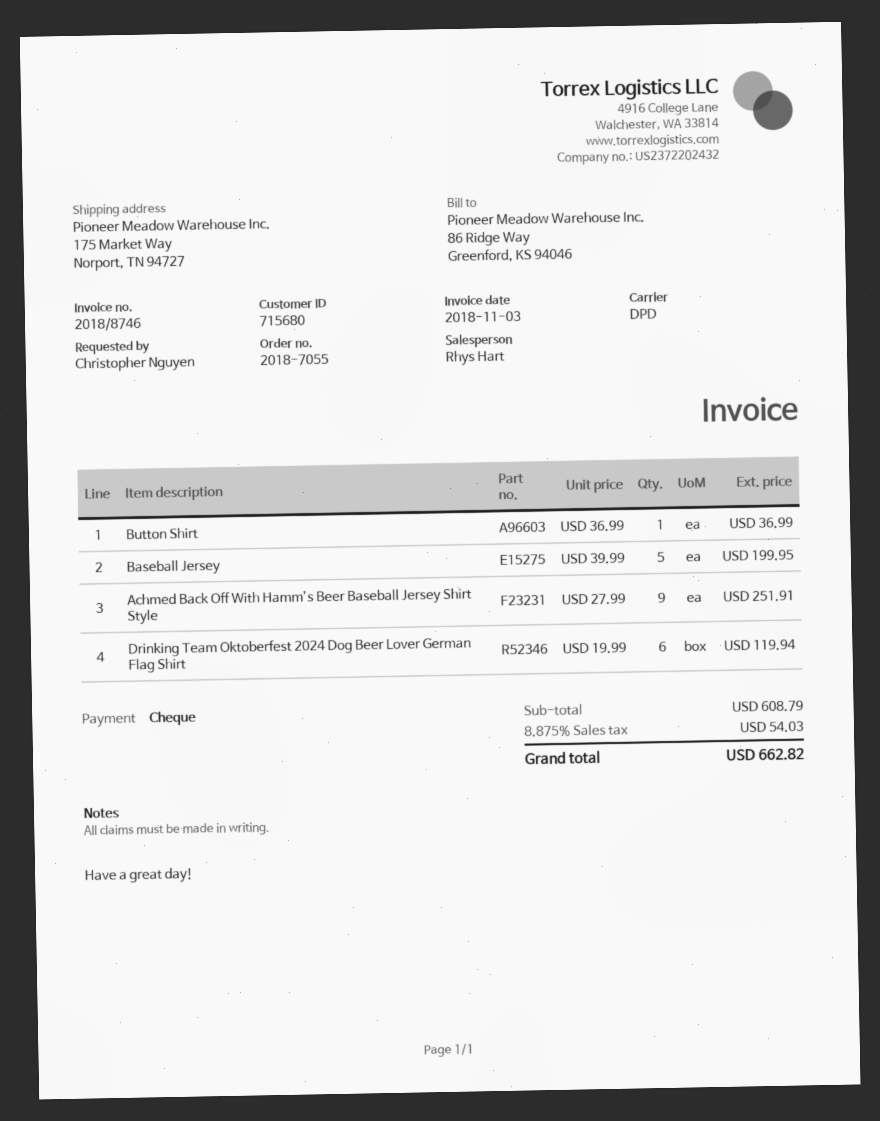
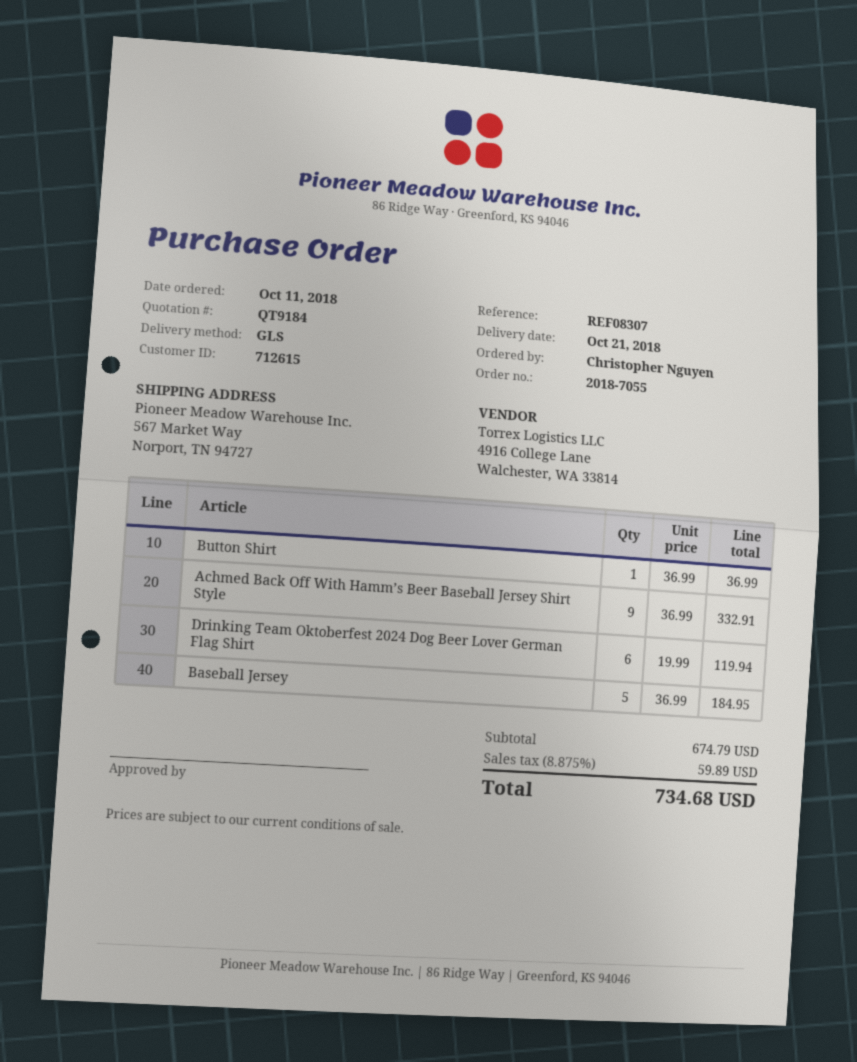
customer number: 715680 -> 712615
shipping method: DPD -> GLS
ship to: 175 Market Way, Norport, TN 94727 -> 567 Market Way, Norport, TN 94727
Baseball Jersey: 5 x 39.99 = 199.95 -> 5 x 36.99 = 184.95
Achmed Back Off With Hamm’s Beer Baseball Jersey Shirt Style: 9 x 27.99 = 251.91 -> 9 x 36.99 = 332.91
subtotal: 608.79 -> 674.79
tax: 8.875% = 54.03 -> 8.875% = 59.89
total: 662.82 -> 734.68

